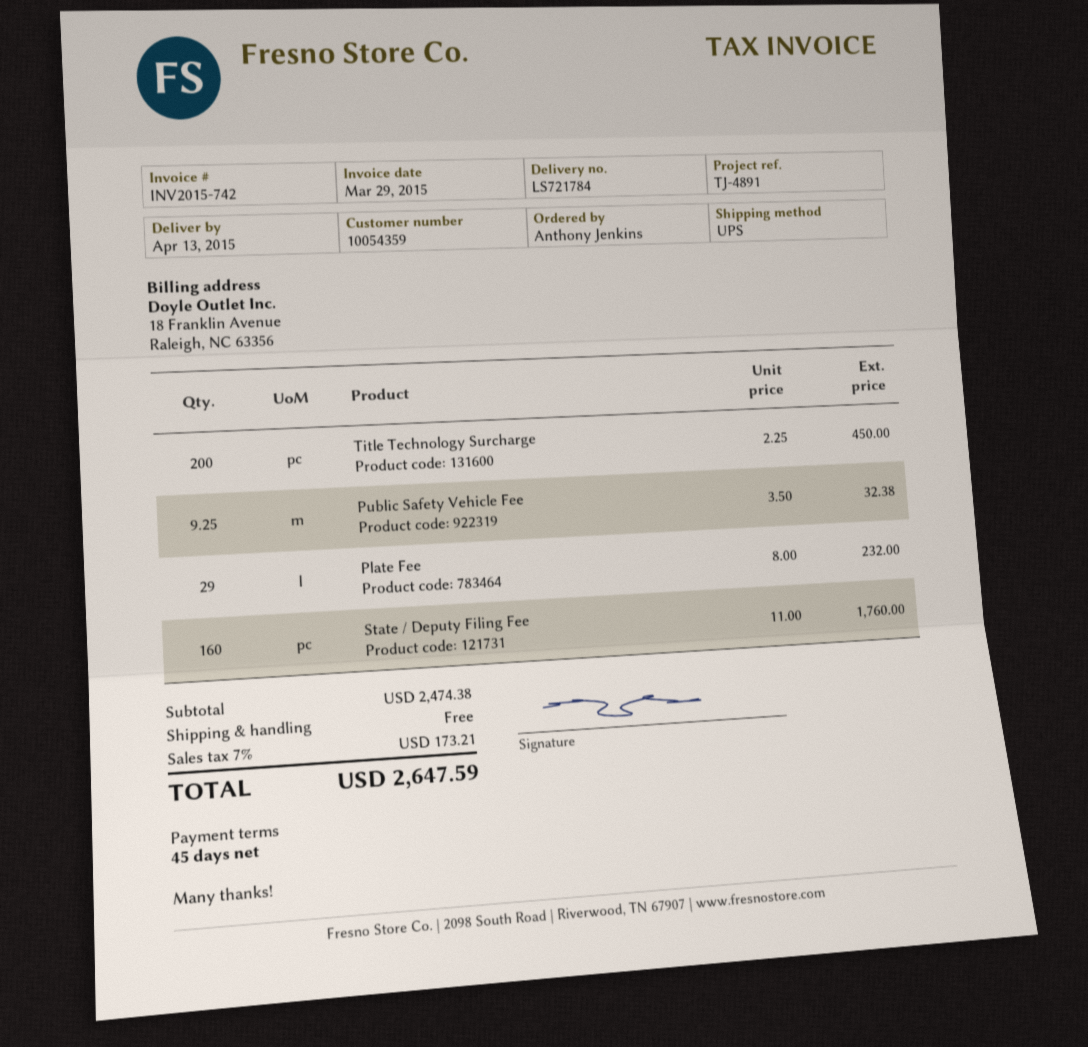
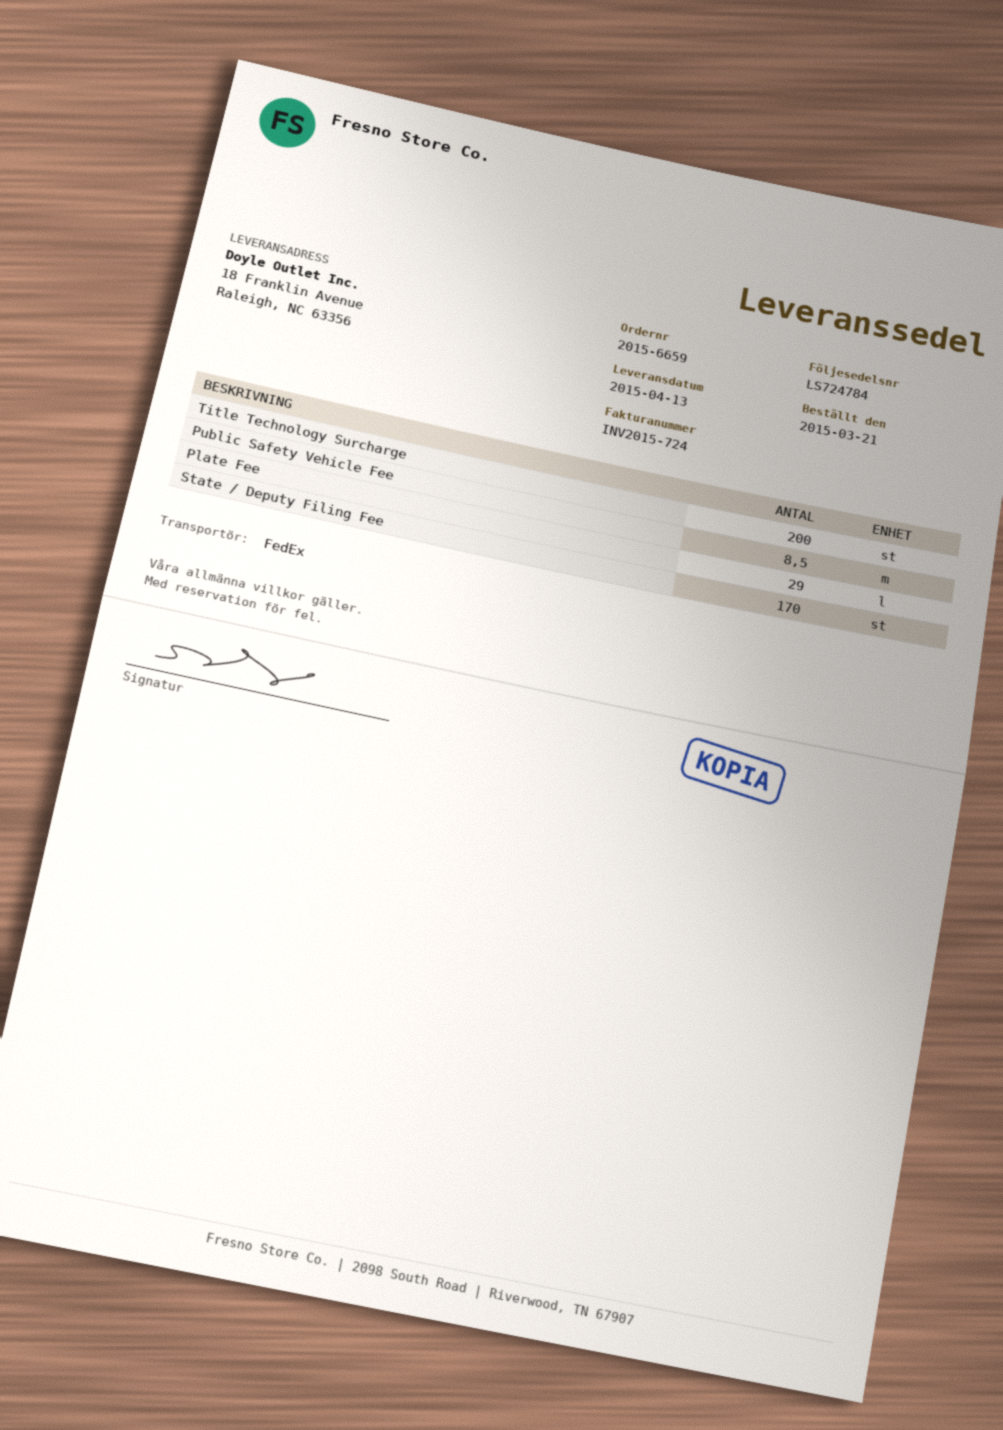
delivery note number: LS721784 -> LS724784
invoice number: INV2015-742 -> INV2015-724
shipping method: UPS -> FedEx
Public Safety Vehicle Fee: 9.25 -> 8.5
State / Deputy Filing Fee: 160 -> 170

